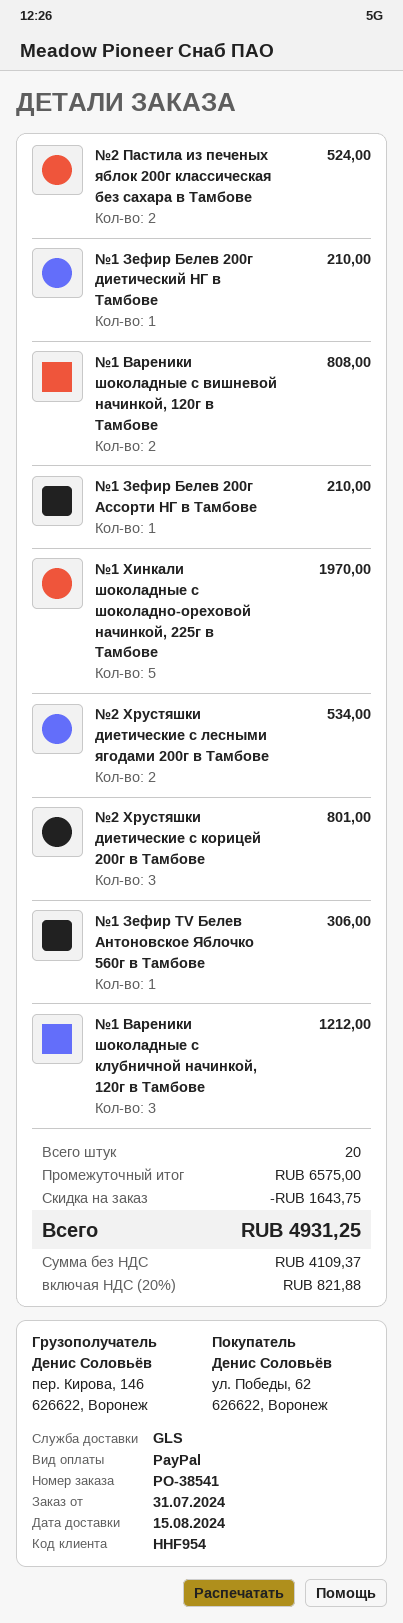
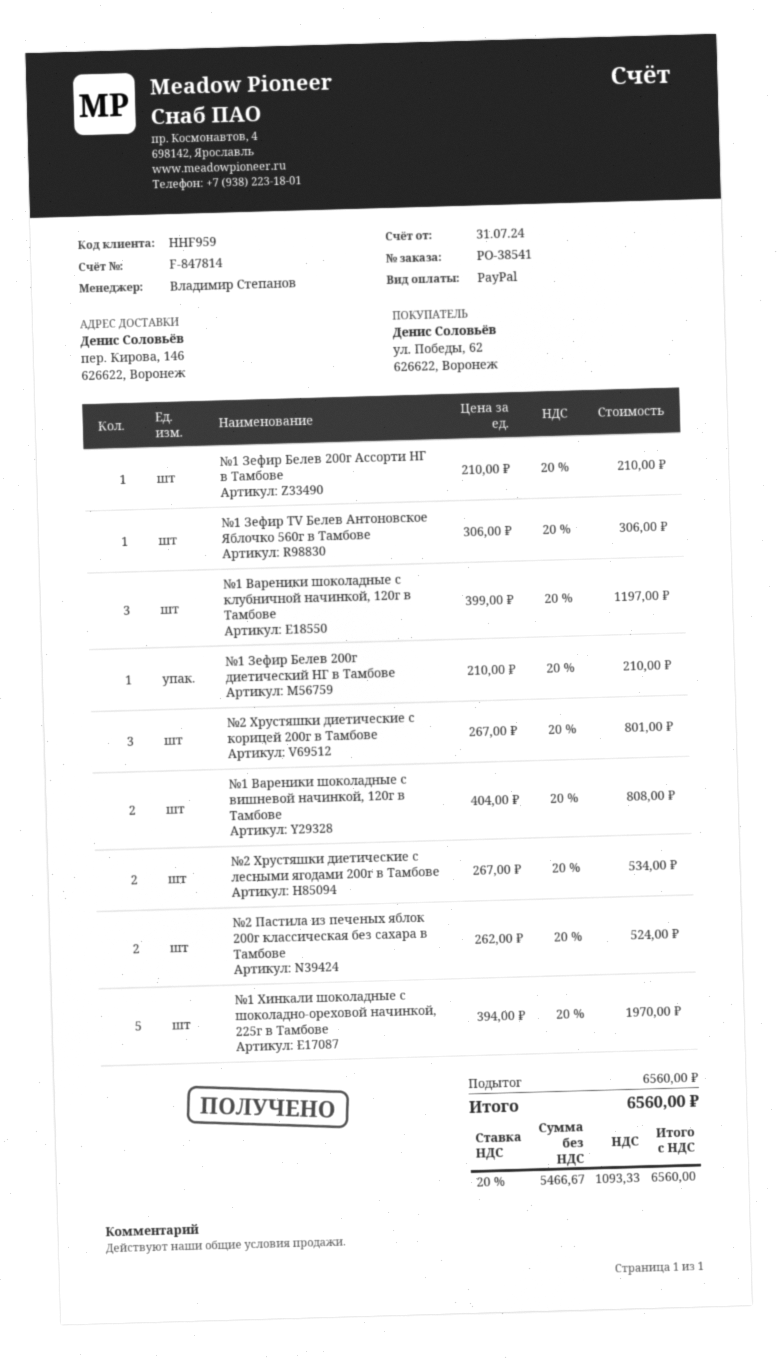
customer number: HHF954 -> HHF959
№1 Вареники шоколадные с клубничной начинкой, 120г в Тамбове: 3 for 1212.00 -> 3 for 1197.00
subtotal: 6575.00 -> 6560.00
discount: 1643.75 -> none
net: 4109.37 -> 5466.67
tax: 20% = 821.88 -> 20% = 1093.33
total: 4931.25 -> 6560.00

